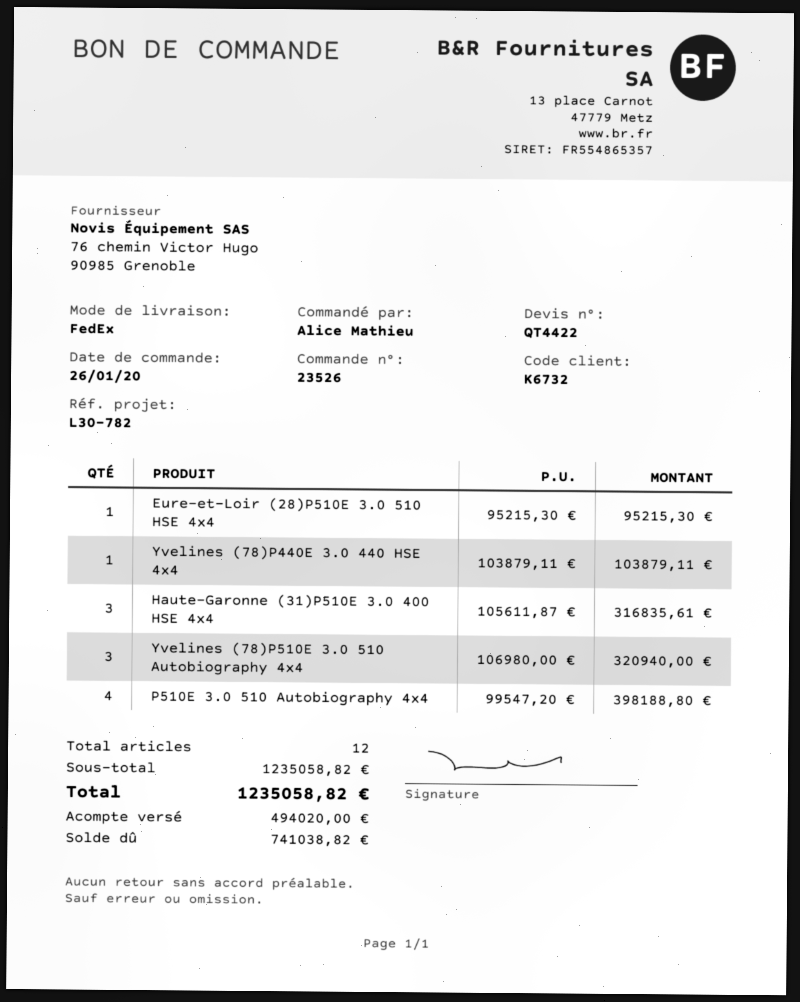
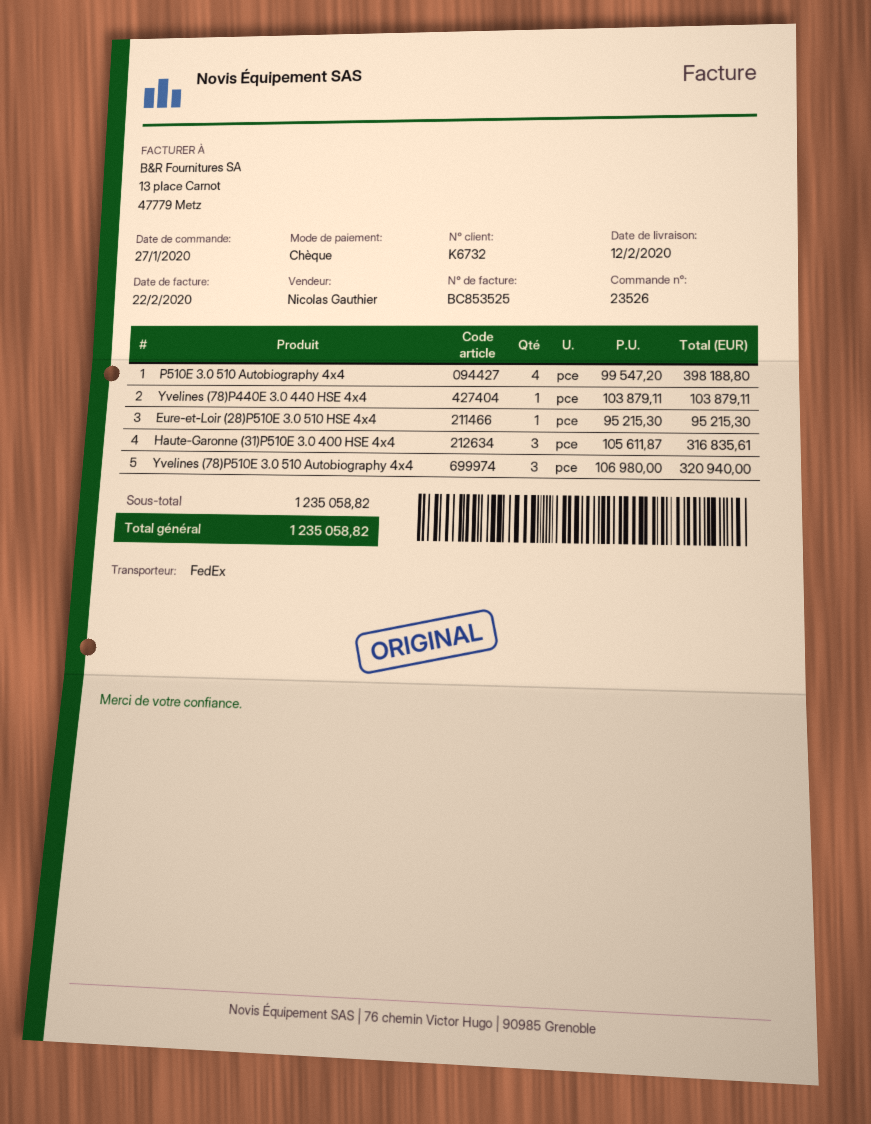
order date: 2020-01-26 -> 2020-01-27

